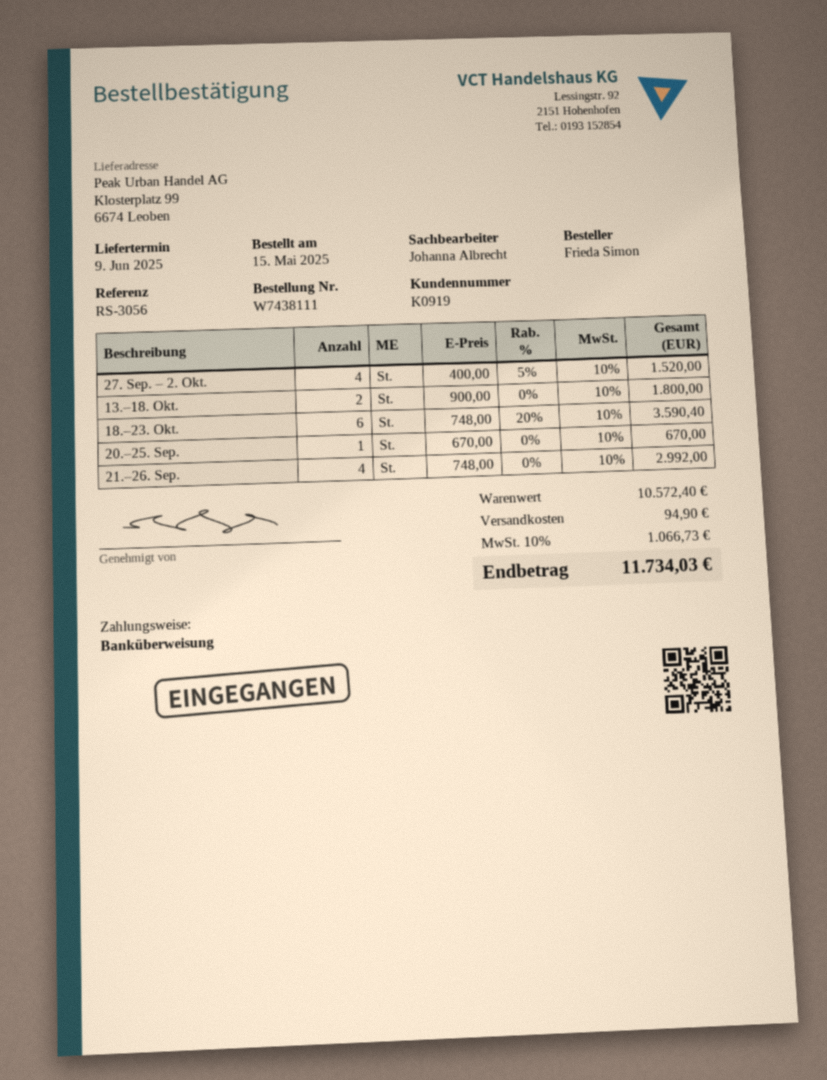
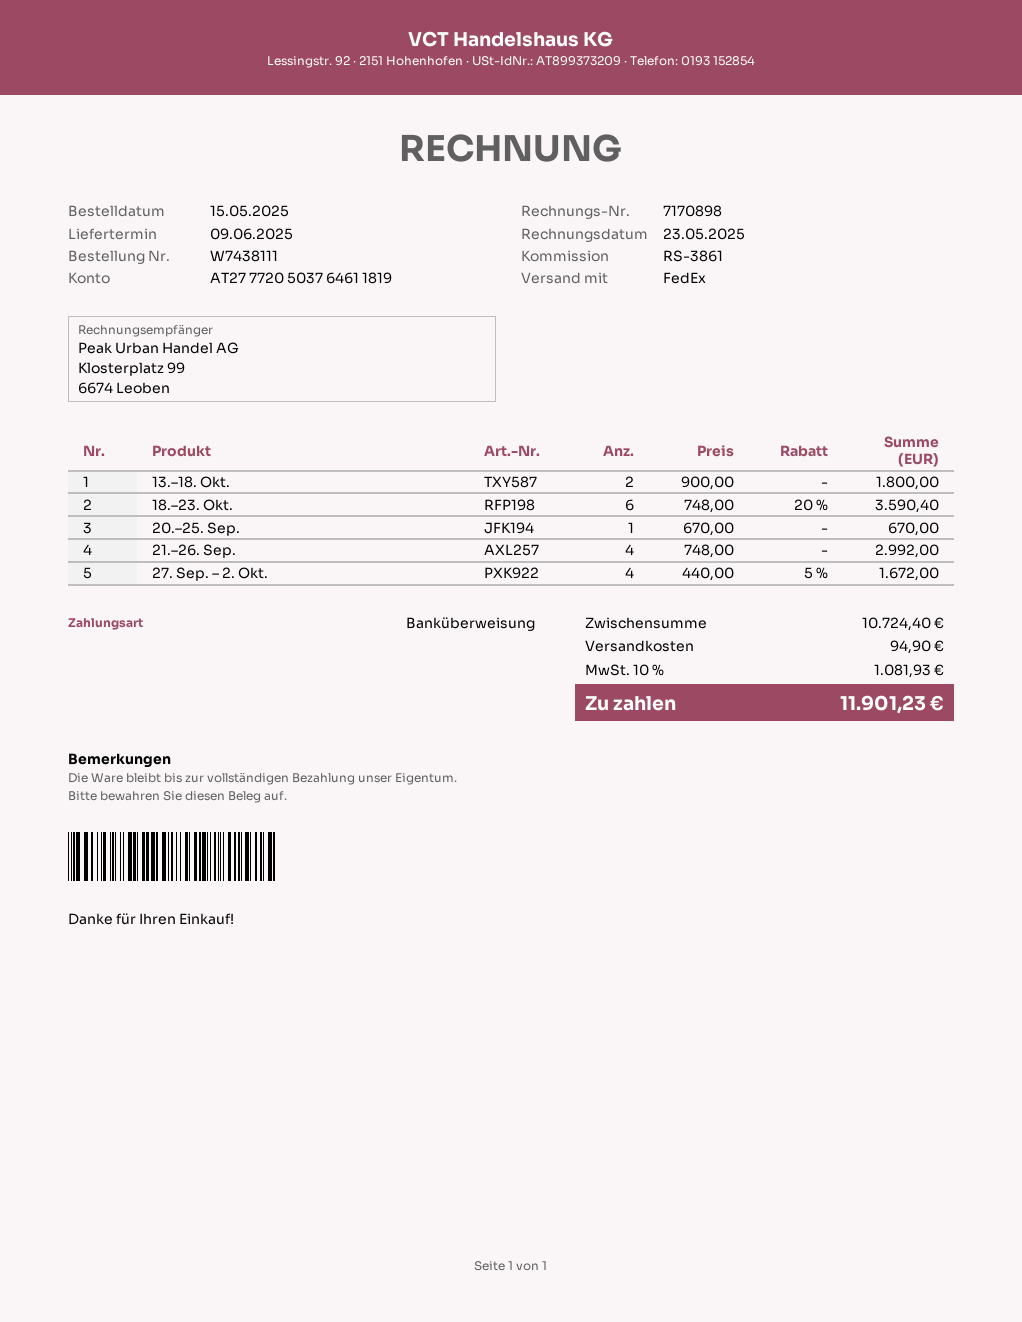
reference: RS-3056 -> RS-3861
27. Sep. – 2. Okt.: 4 x 400.00 - 5% = 1520.00 -> 4 x 440.00 - 5% = 1672.00
subtotal: 10572.40 -> 10724.40
tax: 10% = 1066.73 -> 10% = 1081.93
total: 11734.03 -> 11901.23

